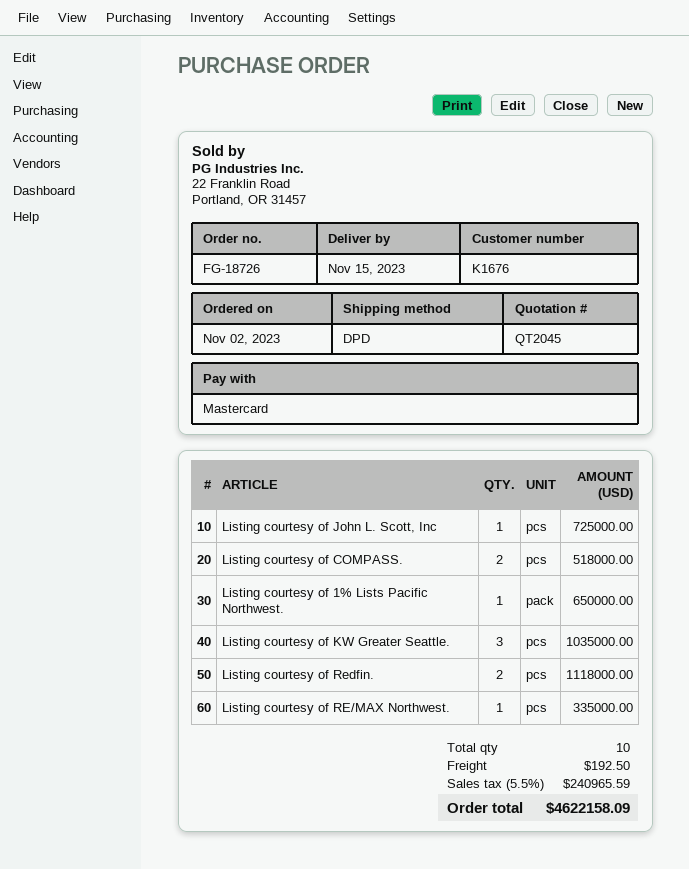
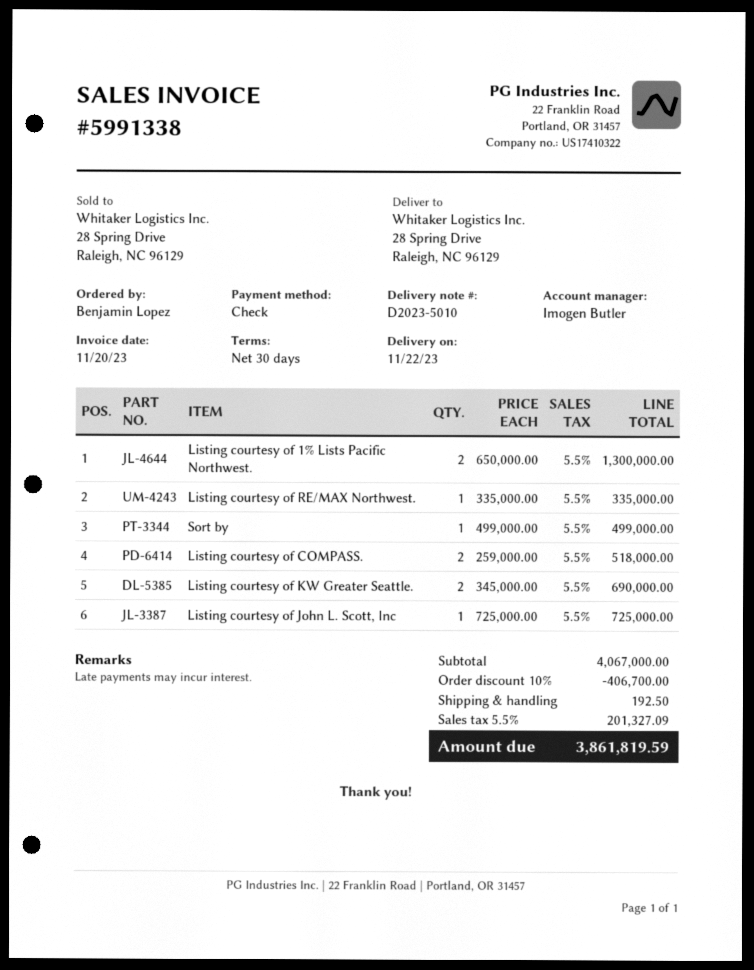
delivery date: 2023-11-15 -> 2023-11-22
payment method: Mastercard -> cheque
Listing courtesy of 1% Lists Pacific Northwest.: 1 for 650000.00 -> 2 for 1300000.00
Listing courtesy of KW Greater Seattle.: 3 for 1035000.00 -> 2 for 690000.00
Listing courtesy of Redfin.: 2 for 1118000.00 -> none
Sort by: none -> 1 for 499000.00
discount: none -> 10% = 406700.00
tax: 5.5% = 240965.59 -> 5.5% = 201327.09
total: 4622158.09 -> 3861819.59

